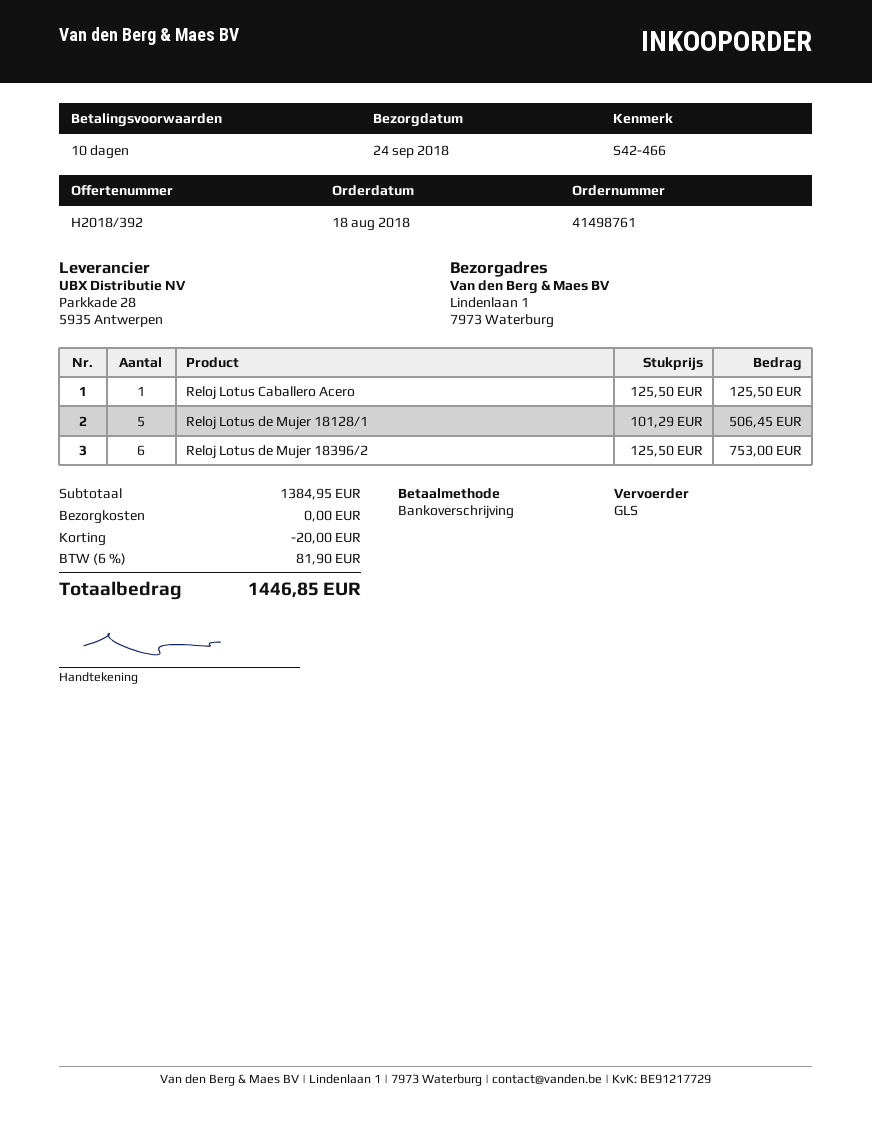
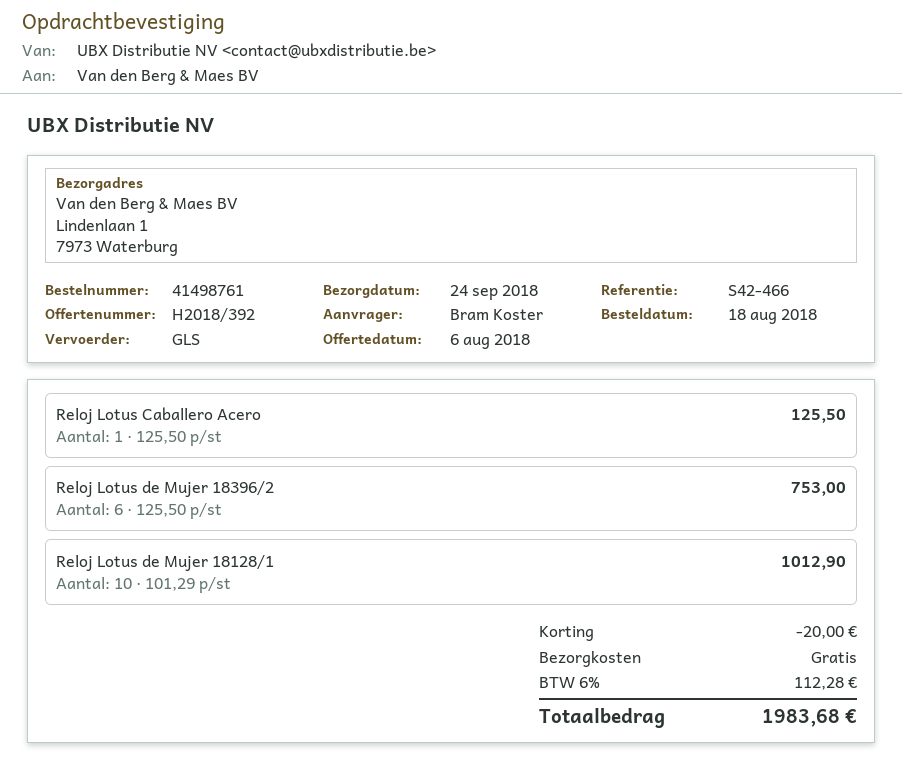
Reloj Lotus de Mujer 18128/1: 5 x 101.29 = 506.45 -> 10 x 101.29 = 1012.90
tax: 6% = 81.90 -> 6% = 112.28
total: 1446.85 -> 1983.68

